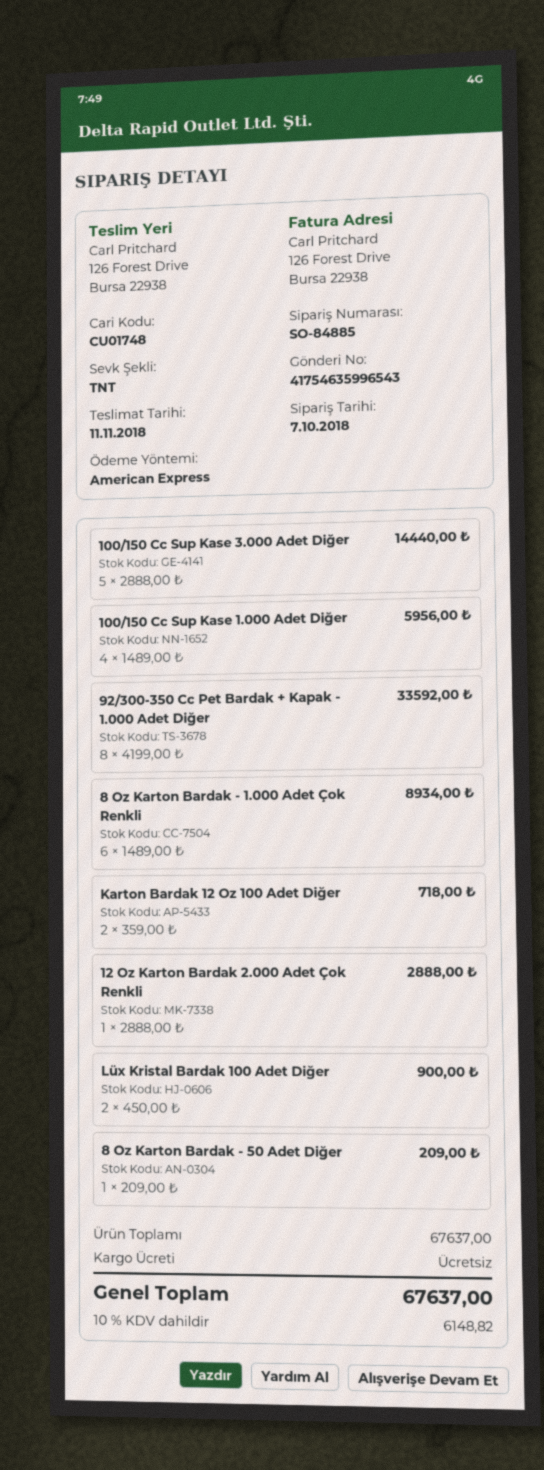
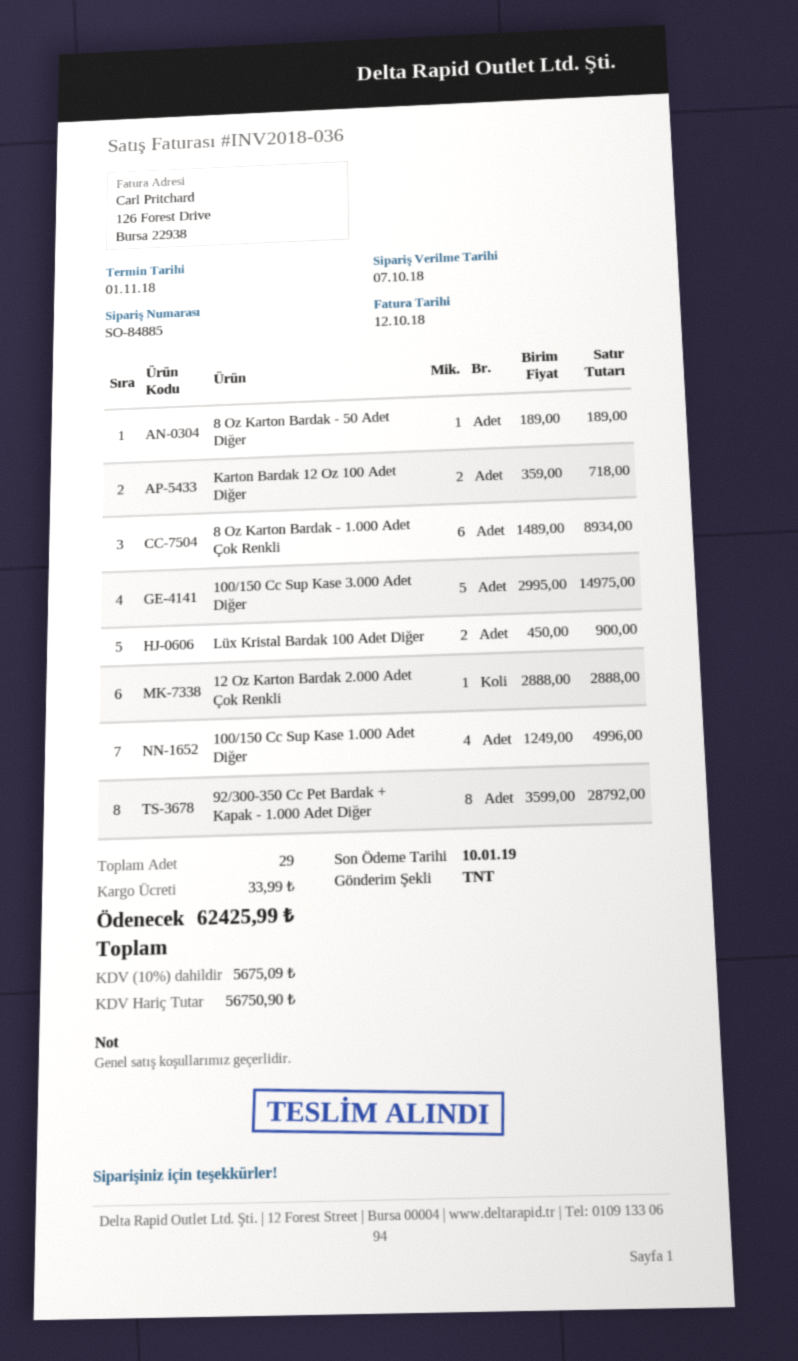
delivery date: 2018-11-11 -> 2018-11-01
100/150 Cc Sup Kase 3.000 Adet Diğer: 5 x 2888.00 = 14440.00 -> 5 x 2995.00 = 14975.00
100/150 Cc Sup Kase 1.000 Adet Diğer: 4 x 1489.00 = 5956.00 -> 4 x 1249.00 = 4996.00
92/300-350 Cc Pet Bardak + Kapak - 1.000 Adet Diğer: 8 x 4199.00 = 33592.00 -> 8 x 3599.00 = 28792.00
8 Oz Karton Bardak - 50 Adet Diğer: 1 x 209.00 = 209.00 -> 1 x 189.00 = 189.00
shipping: 0.00 -> 33.99
tax: 10% = 6148.82 -> 10% = 5675.09
total: 67637.00 -> 62425.99

